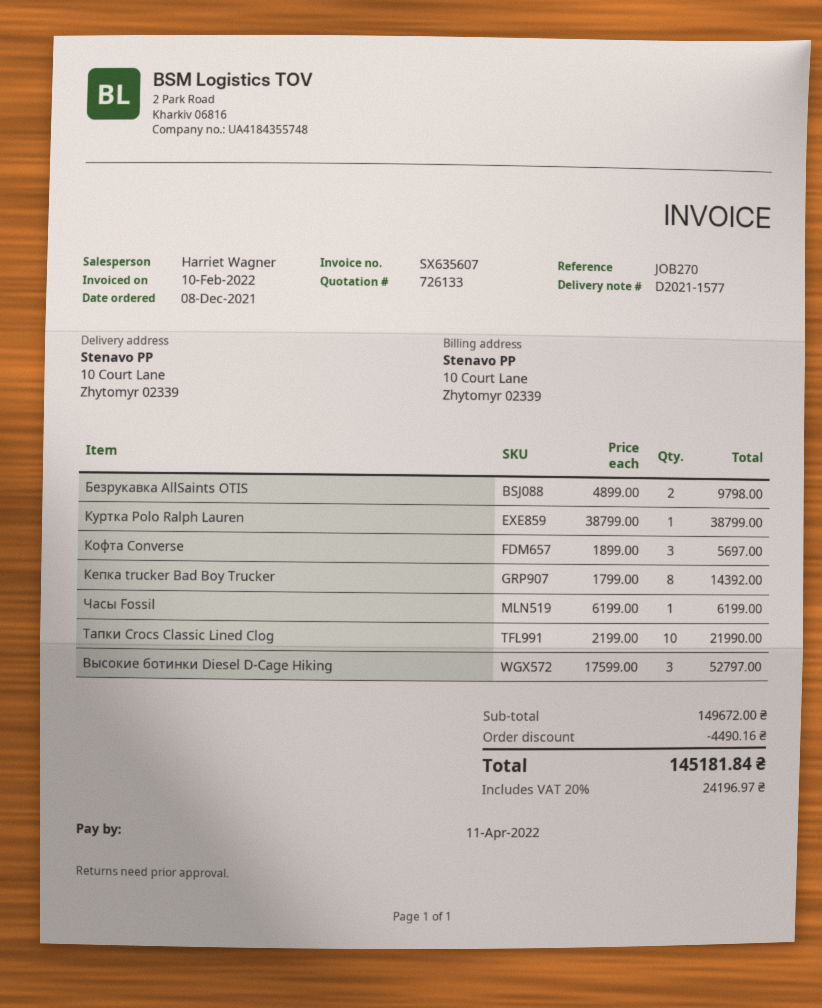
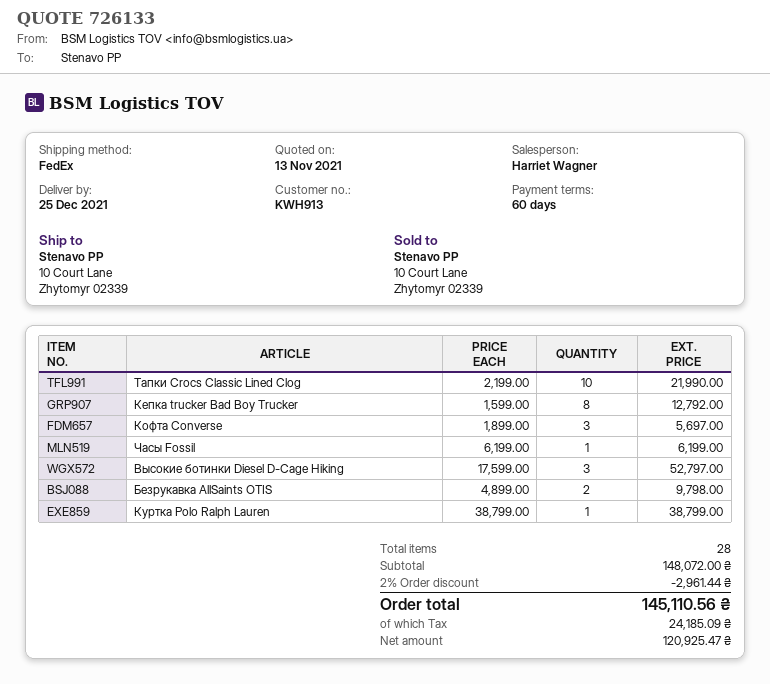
Кепка trucker Bad Boy Trucker: 8 x 1799.00 = 14392.00 -> 8 x 1599.00 = 12792.00
subtotal: 149672.00 -> 148072.00
discount: 4490.16 -> 2961.44
tax: 24196.97 -> 24185.09
total: 145181.84 -> 145110.56

